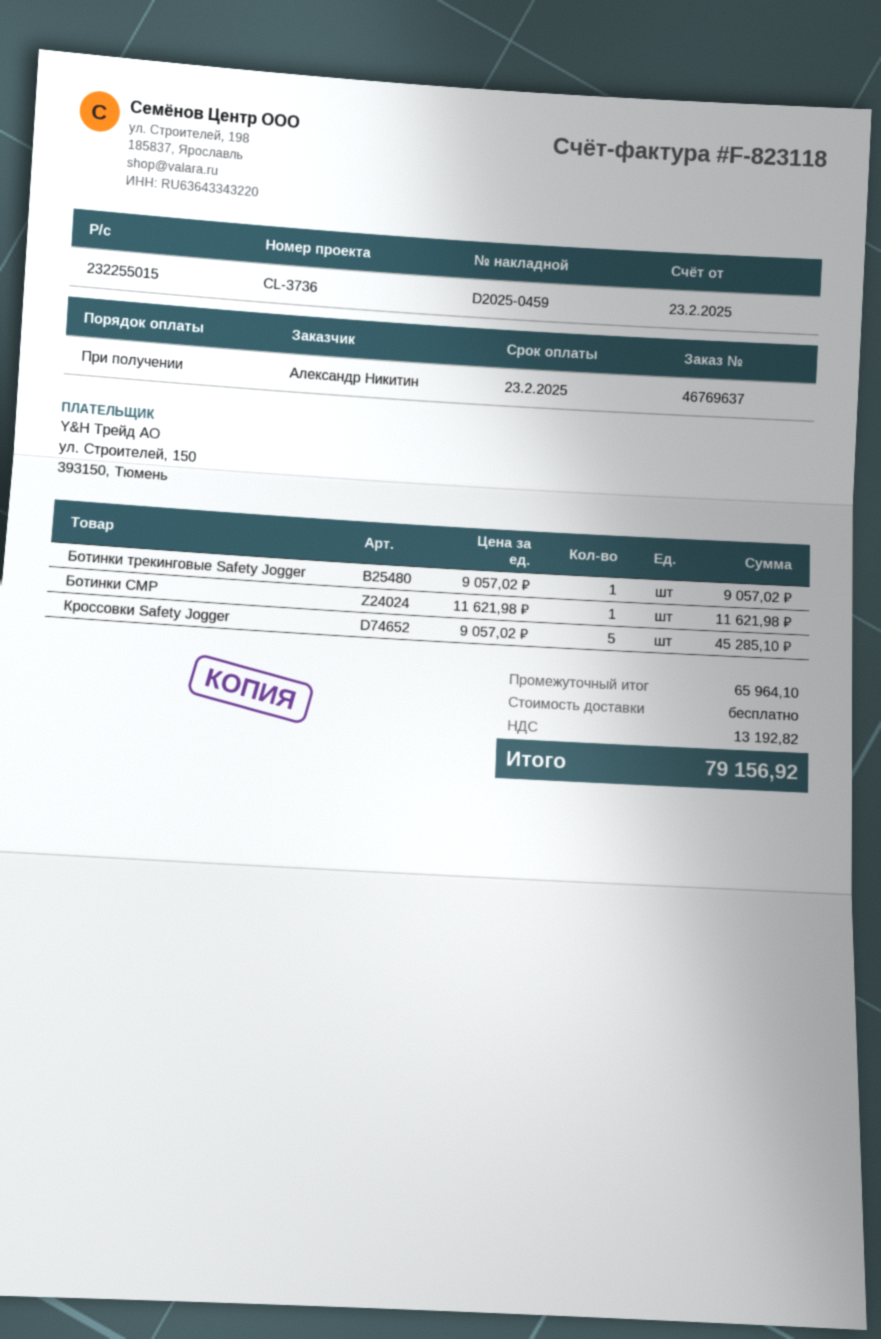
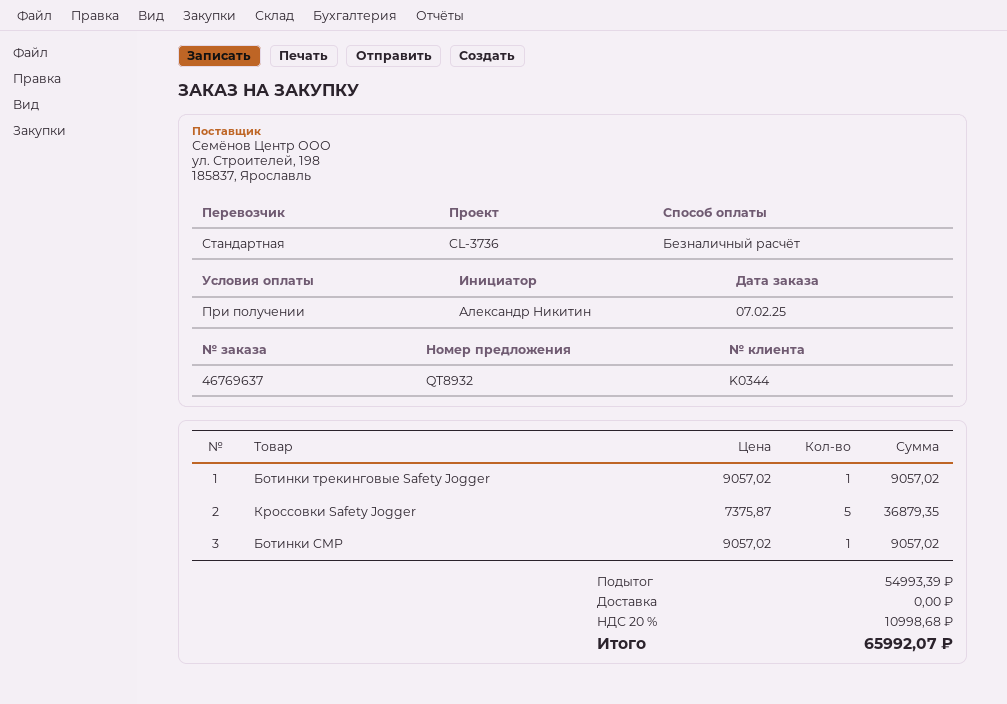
Ботинки CMP: 1 x 11621.98 = 11621.98 -> 1 x 9057.02 = 9057.02
Кроссовки Safety Jogger: 5 x 9057.02 = 45285.10 -> 5 x 7375.87 = 36879.35
subtotal: 65964.10 -> 54993.39
tax: 13192.82 -> 10998.68
total: 79156.92 -> 65992.07

